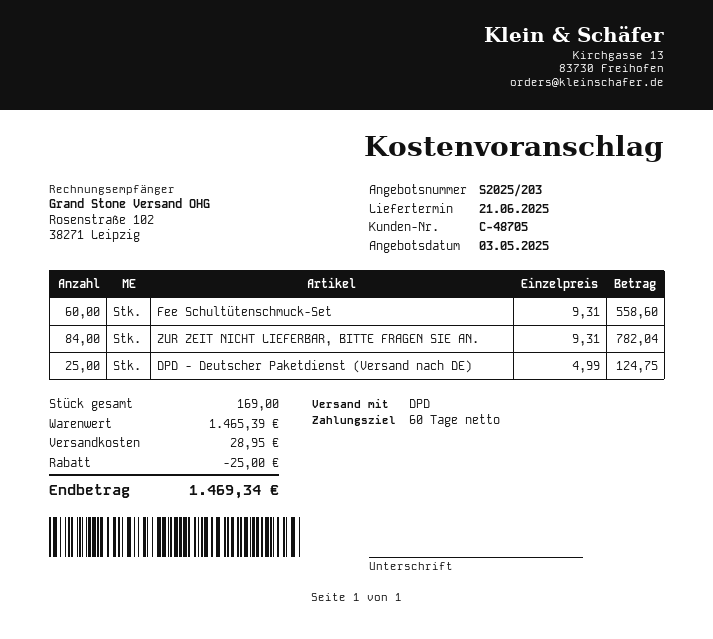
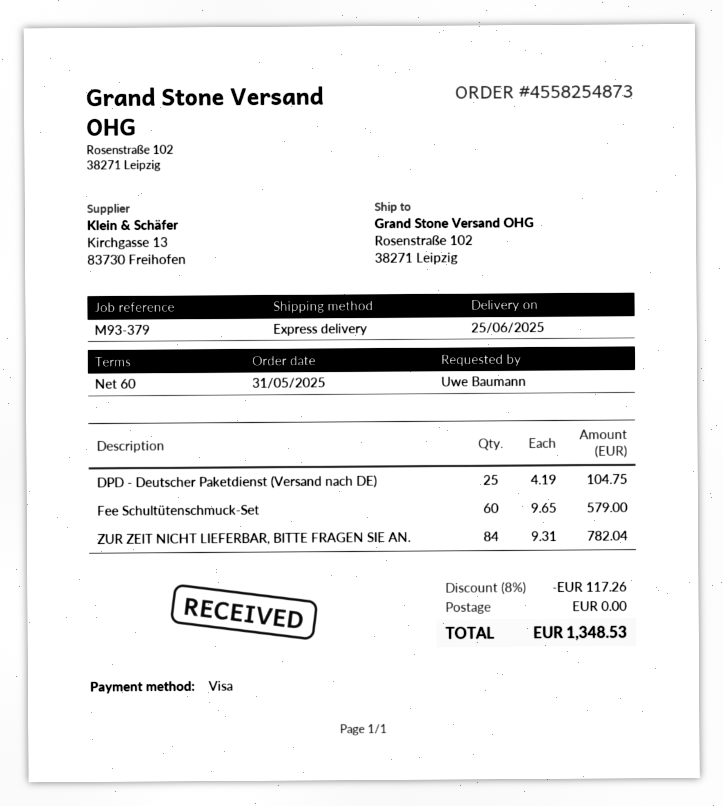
delivery date: 2025-06-21 -> 2025-06-25
shipping method: DPD -> express
Fee Schultütenschmuck-Set: 60 x 9.31 = 558.60 -> 60 x 9.65 = 579.00
DPD - Deutscher Paketdienst (Versand nach DE): 25 x 4.99 = 124.75 -> 25 x 4.19 = 104.75
discount: 25.00 -> 117.26
shipping: 28.95 -> 0.00
total: 1469.34 -> 1348.53

